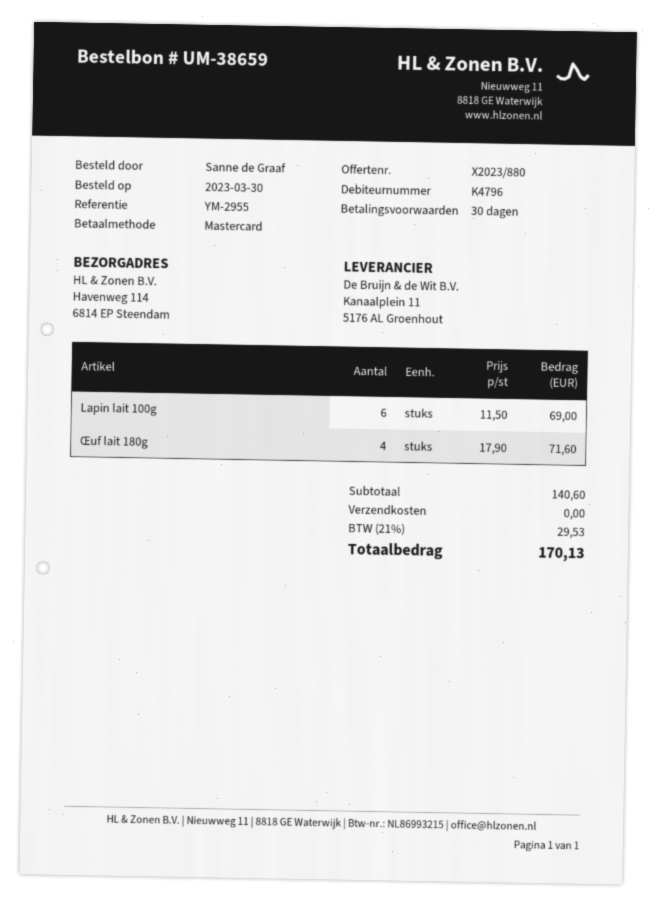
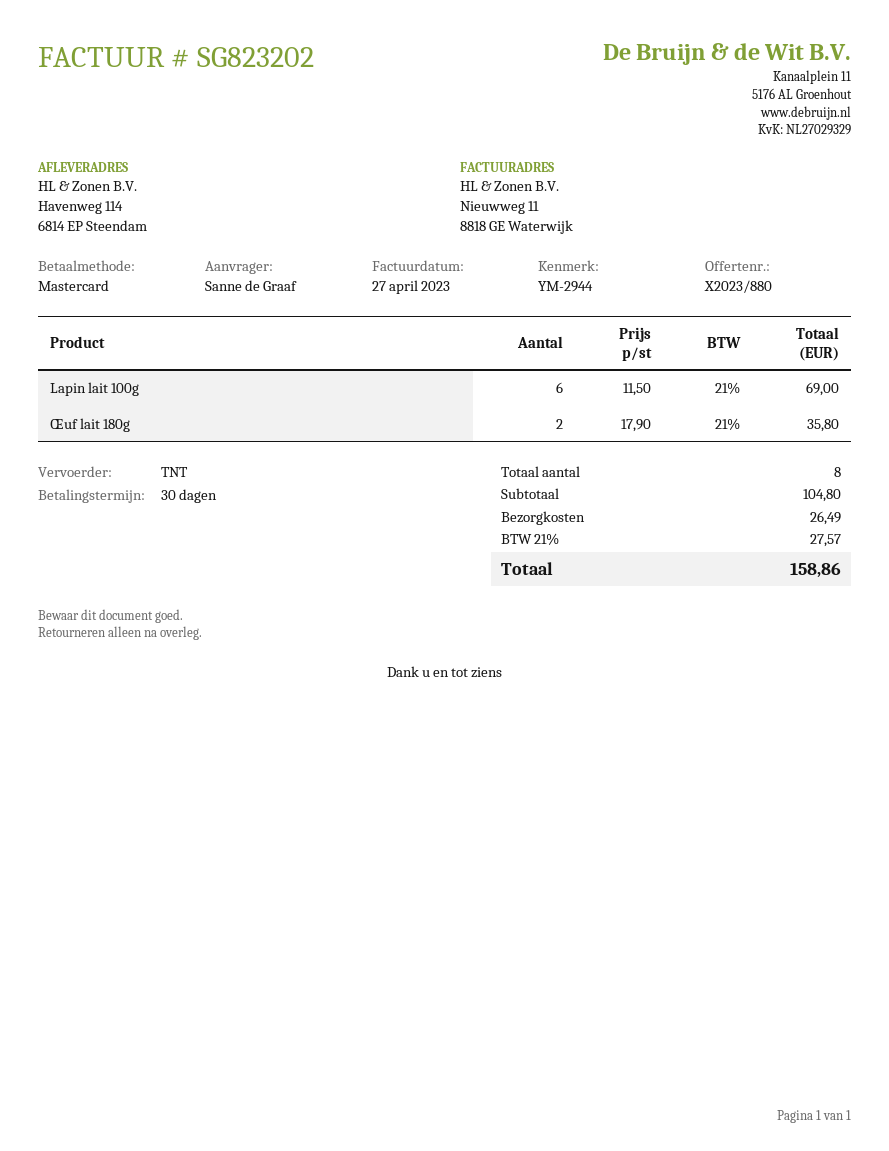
reference: YM-2955 -> YM-2944
Œuf lait 180g: 4 x 17.90 = 71.60 -> 2 x 17.90 = 35.80
subtotal: 140.60 -> 104.80
shipping: 0.00 -> 26.49
tax: 21% = 29.53 -> 21% = 27.57
total: 170.13 -> 158.86

